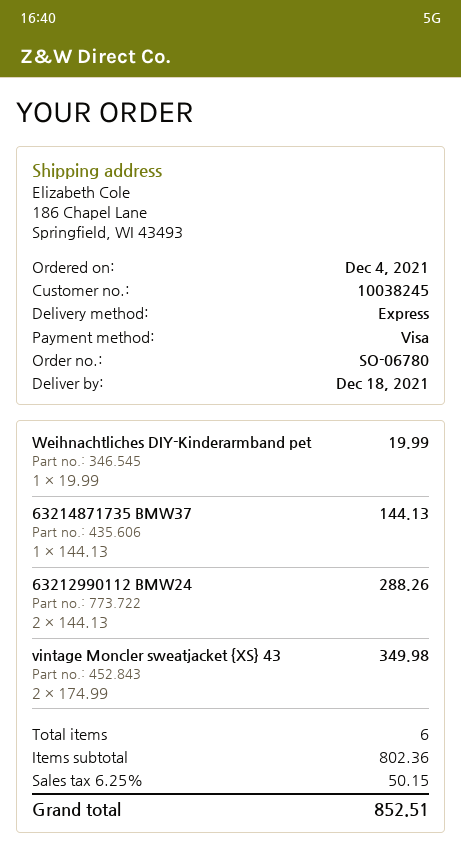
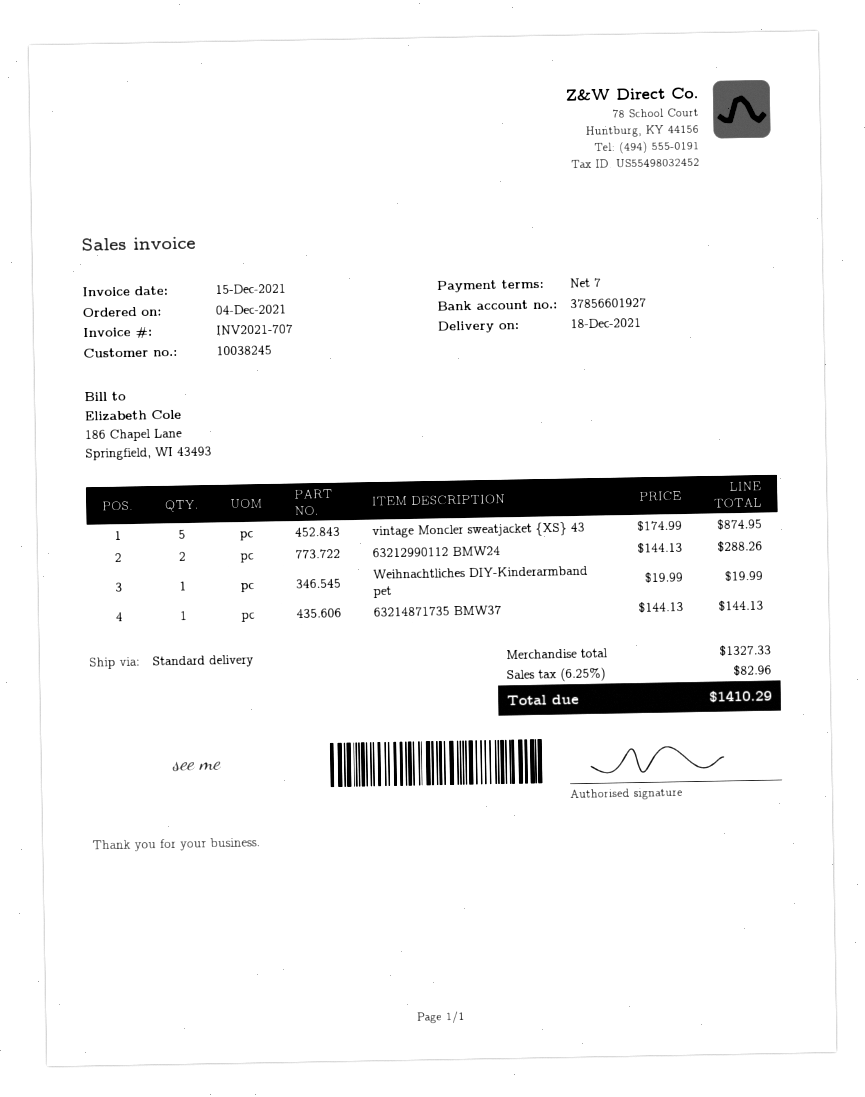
shipping method: express -> standard
vintage Moncler sweatjacket {XS} 43: 2 x 174.99 = 349.98 -> 5 x 174.99 = 874.95
subtotal: 802.36 -> 1327.33
tax: 6.25% = 50.15 -> 6.25% = 82.96
total: 852.51 -> 1410.29

